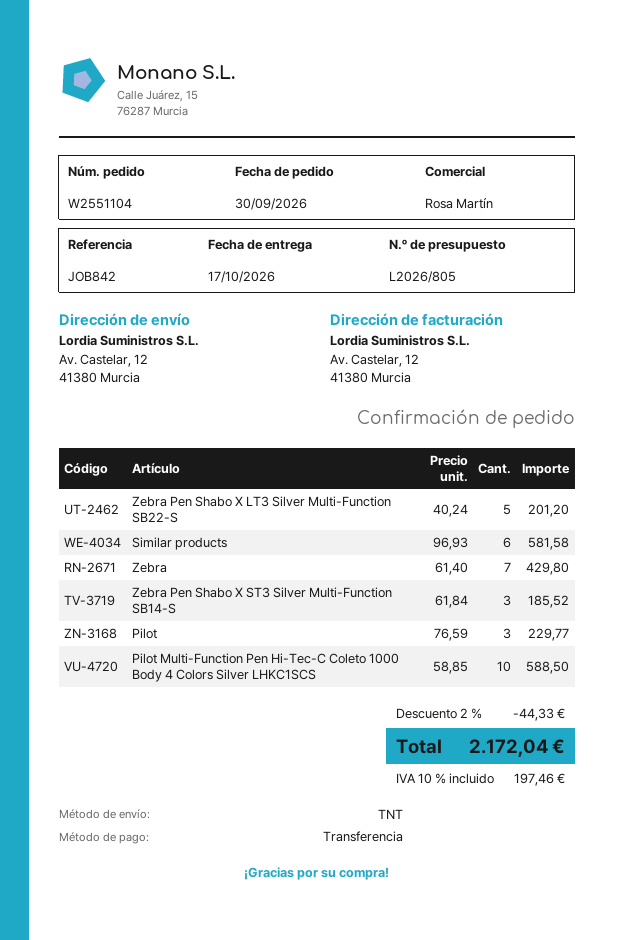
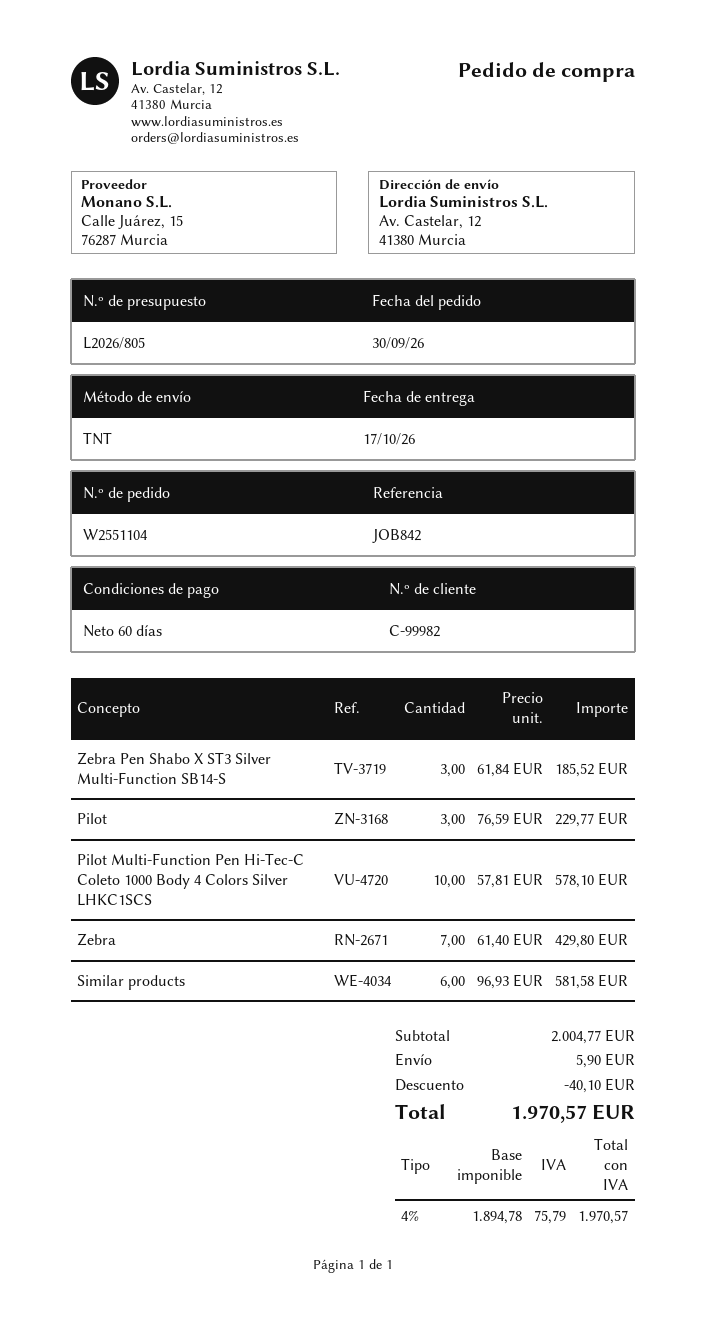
Zebra Pen Shabo X LT3 Silver Multi-Function SB22-S: 5 x 40.24 = 201.20 -> none
Pilot Multi-Function Pen Hi-Tec-C Coleto 1000 Body 4 Colors Silver LHKC1SCS: 10 x 58.85 = 588.50 -> 10 x 57.81 = 578.10
discount: 44.33 -> 40.10
shipping: none -> 5.90
tax: 10% = 197.46 -> 4% = 75.79
total: 2172.04 -> 1970.57

